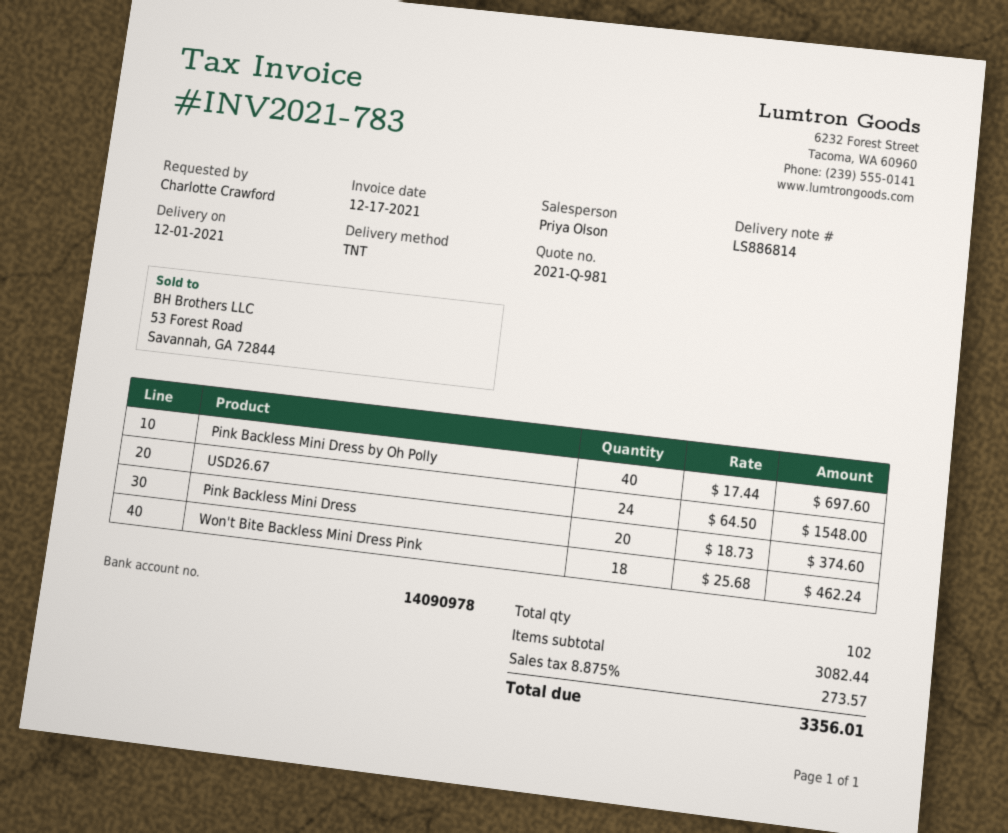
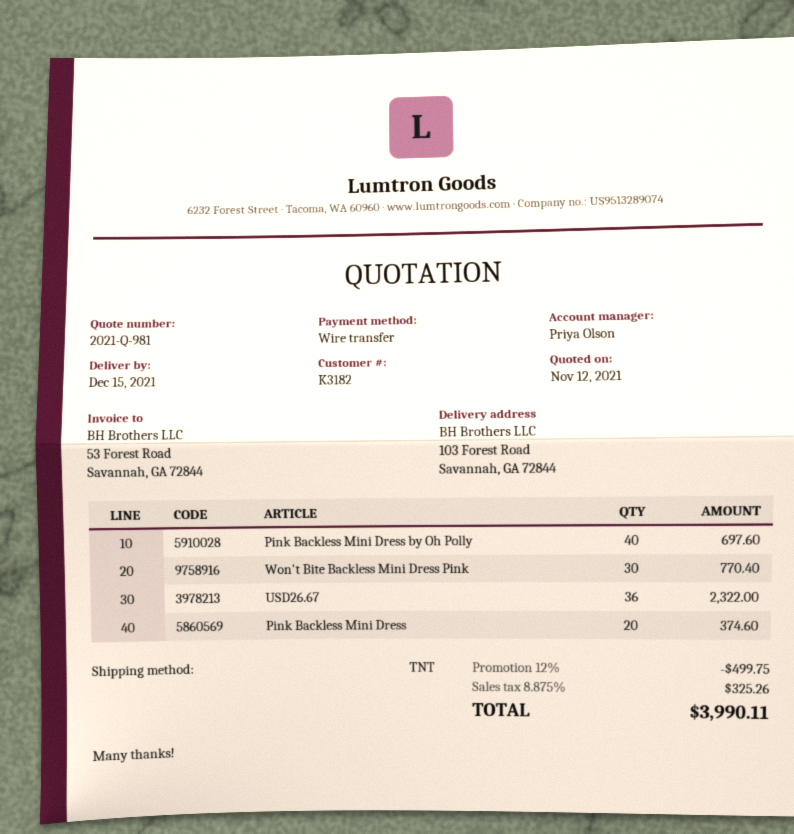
delivery date: 2021-12-01 -> 2021-12-15
USD26.67: 24 for 1548.00 -> 36 for 2322.00
Won't Bite Backless Mini Dress Pink: 18 for 462.24 -> 30 for 770.40
discount: none -> 12% = 499.75
tax: 8.875% = 273.57 -> 8.875% = 325.26
total: 3356.01 -> 3990.11

